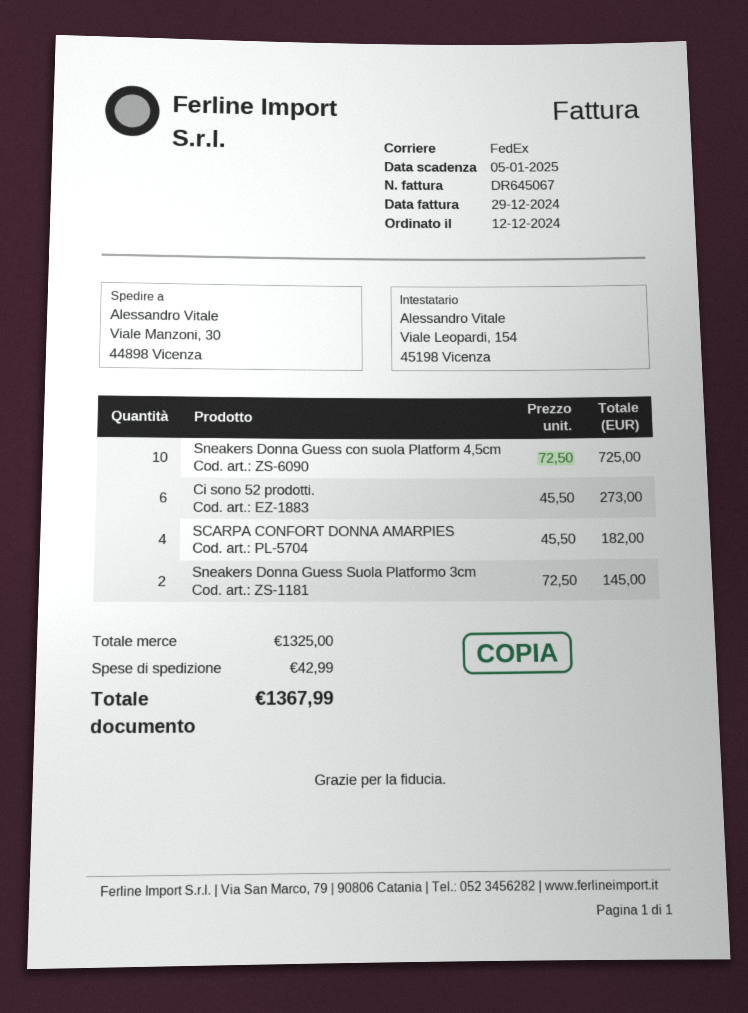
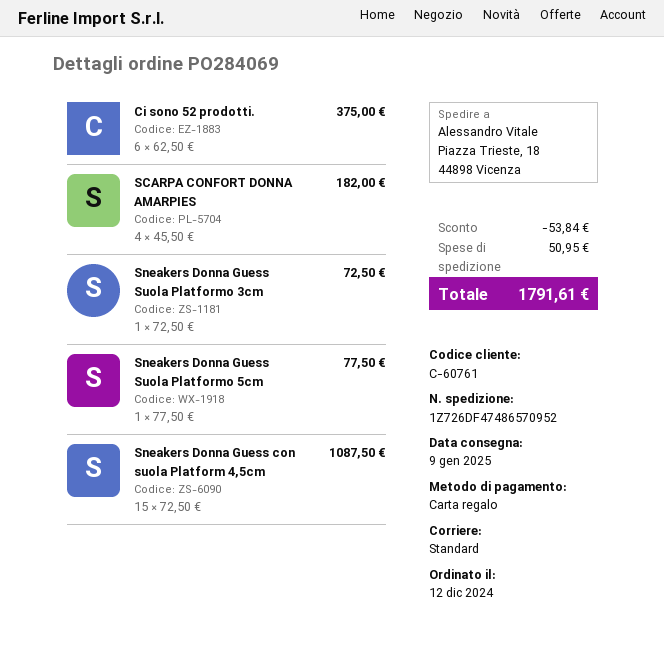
shipping method: FedEx -> standard
ship to: Viale Manzoni, 30, 44898 Vicenza -> Piazza Trieste, 18, 44898 Vicenza
Sneakers Donna Guess con suola Platform 4,5cm: 10 x 72.50 = 725.00 -> 15 x 72.50 = 1087.50
Ci sono 52 prodotti.: 6 x 45.50 = 273.00 -> 6 x 62.50 = 375.00
Sneakers Donna Guess Suola Platformo 3cm: 2 x 72.50 = 145.00 -> 1 x 72.50 = 72.50
Sneakers Donna Guess Suola Platformo 5cm: none -> 1 x 77.50 = 77.50
discount: none -> 53.84
shipping: 42.99 -> 50.95
total: 1367.99 -> 1791.61

